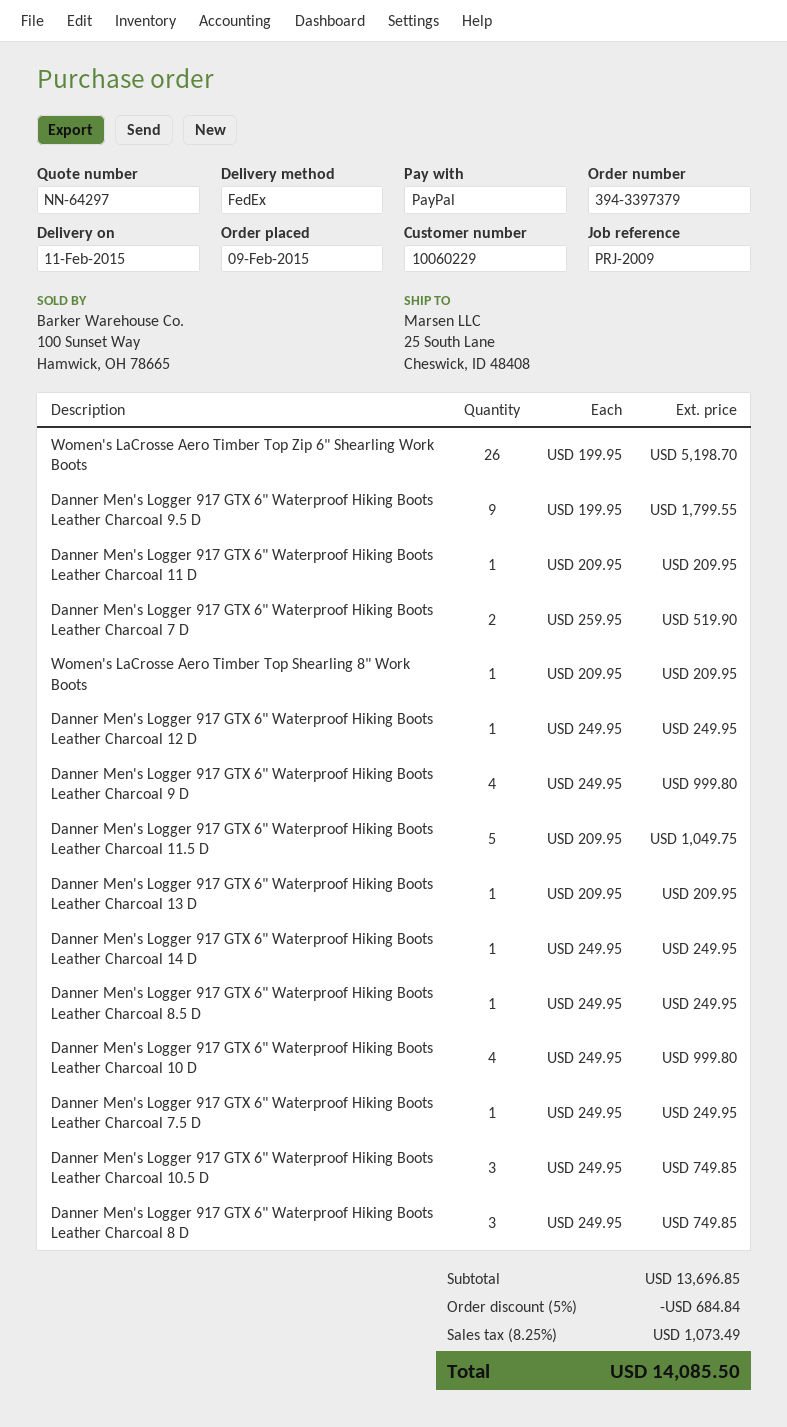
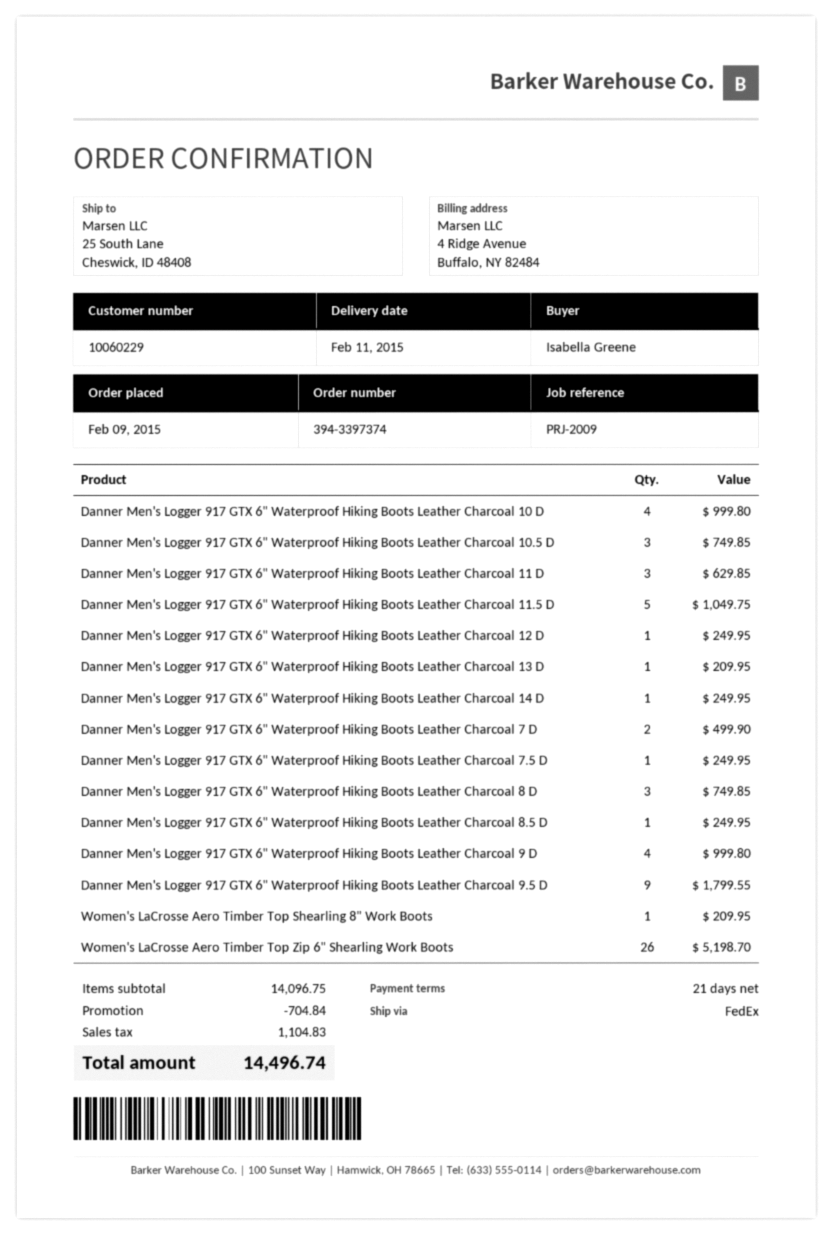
order number: 394-3397379 -> 394-3397374
Danner Men's Logger 917 GTX 6" Waterproof Hiking Boots Leather Charcoal 11 D: 1 for 209.95 -> 3 for 629.85
Danner Men's Logger 917 GTX 6" Waterproof Hiking Boots Leather Charcoal 7 D: 2 for 519.90 -> 2 for 499.90
subtotal: 13696.85 -> 14096.75
discount: 684.84 -> 704.84
tax: 1073.49 -> 1104.83
total: 14085.50 -> 14496.74

